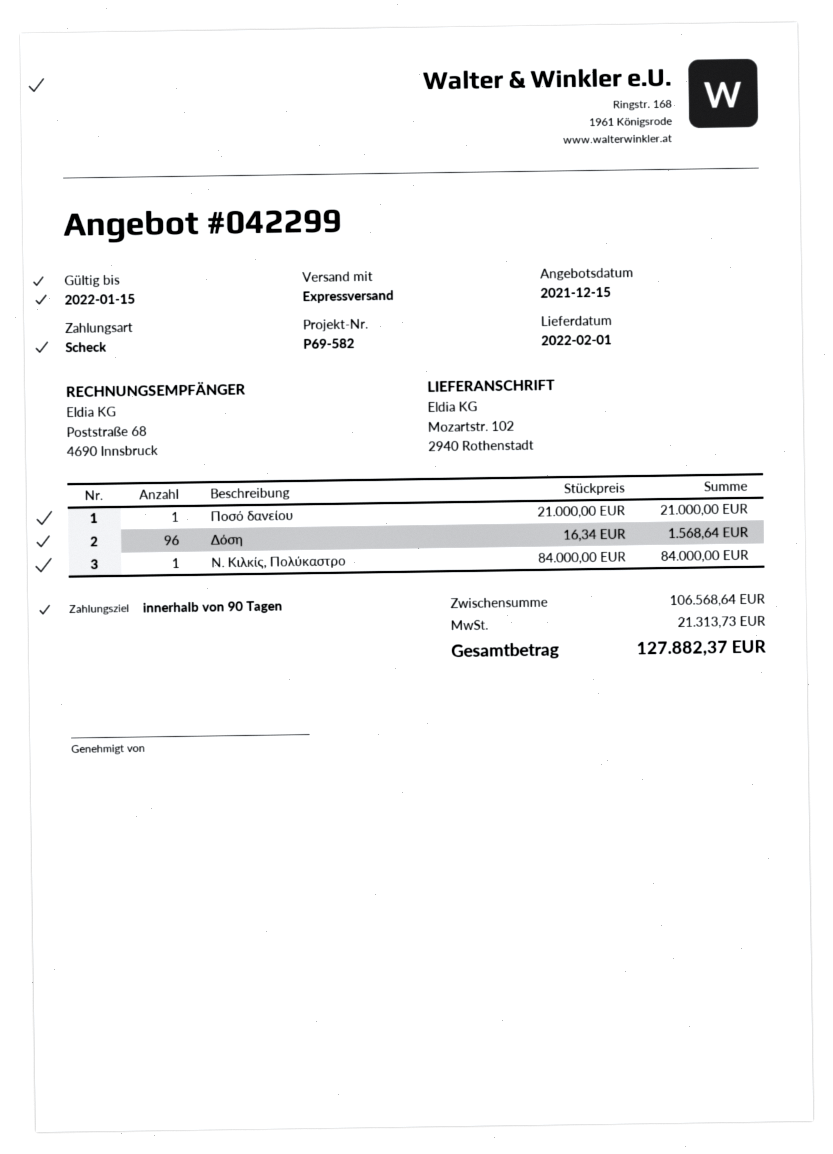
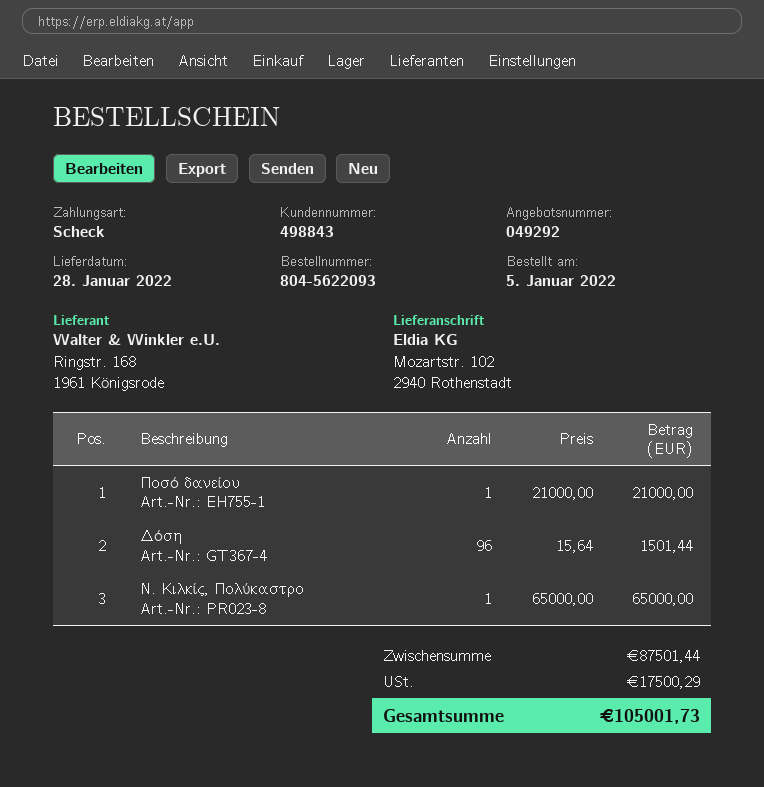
quote number: 042299 -> 049292
delivery date: 2022-02-01 -> 2022-01-28
Δόση: 96 x 16.34 = 1568.64 -> 96 x 15.64 = 1501.44
Ν. Κιλκίς, Πολύκαστρο: 1 x 84000.00 = 84000.00 -> 1 x 65000.00 = 65000.00
subtotal: 106568.64 -> 87501.44
tax: 21313.73 -> 17500.29
total: 127882.37 -> 105001.73

